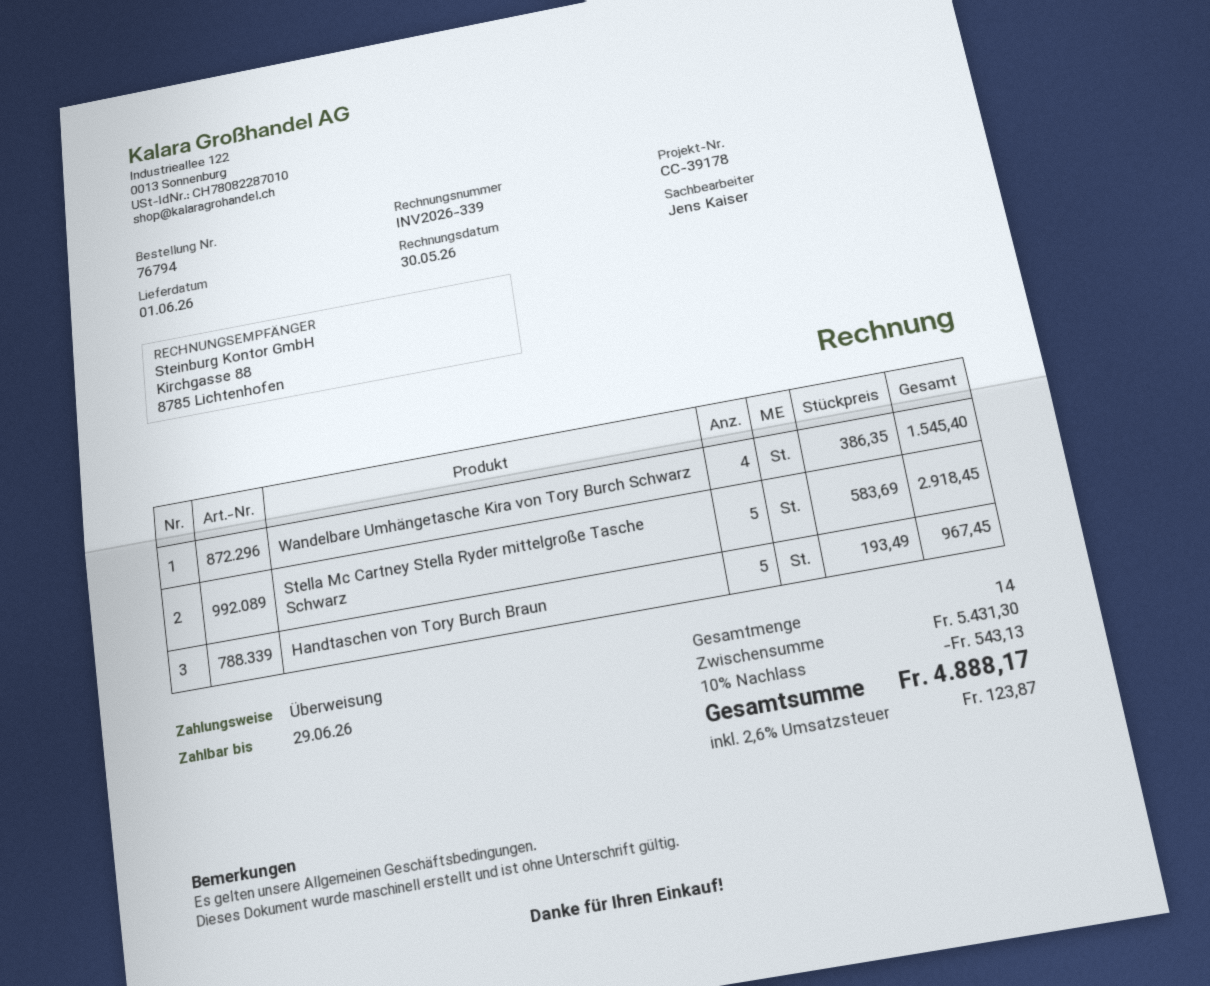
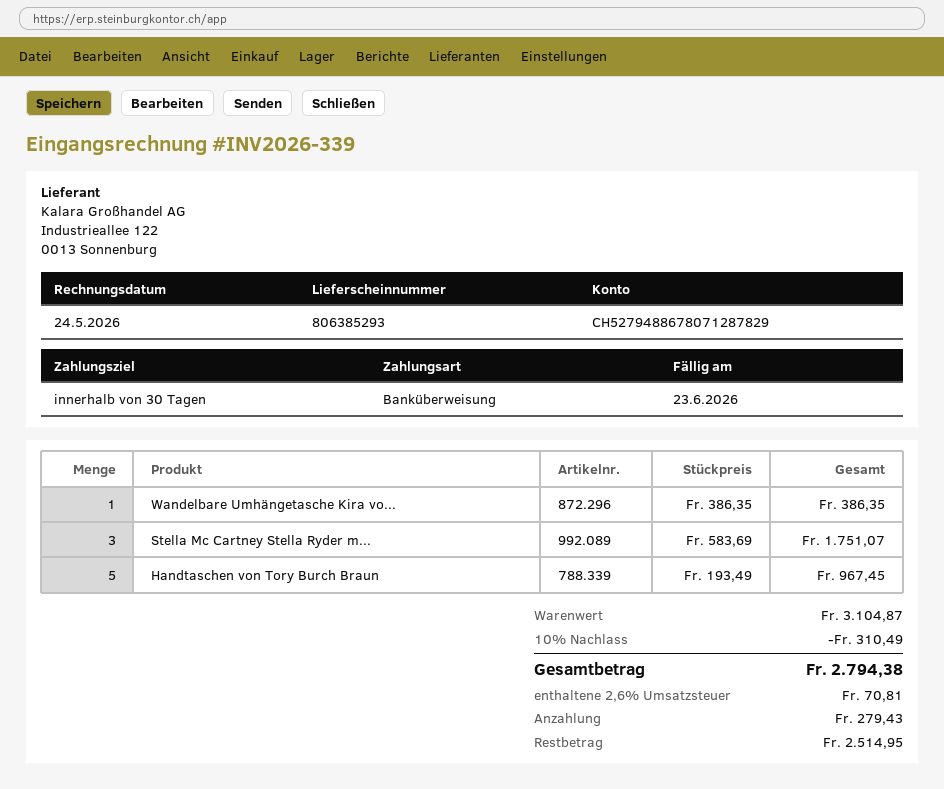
invoice date: 2026-05-30 -> 2026-05-24
due date: 2026-06-29 -> 2026-06-23
Wandelbare Umhängetasche Kira von Tory Burch Schwarz: 4 x 386.35 = 1545.40 -> 1 x 386.35 = 386.35
Stella Mc Cartney Stella Ryder mittelgroße Tasche Schwarz: 5 x 583.69 = 2918.45 -> 3 x 583.69 = 1751.07
subtotal: 5431.30 -> 3104.87
discount: 10% = 543.13 -> 10% = 310.49
tax: 2.6% = 123.87 -> 2.6% = 70.81
total: 4888.17 -> 2794.38

